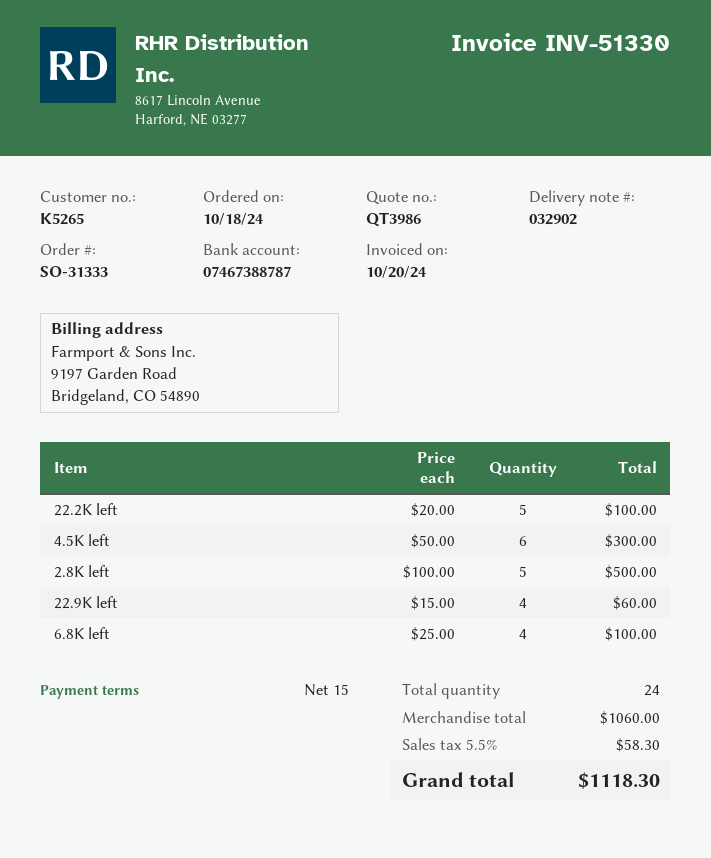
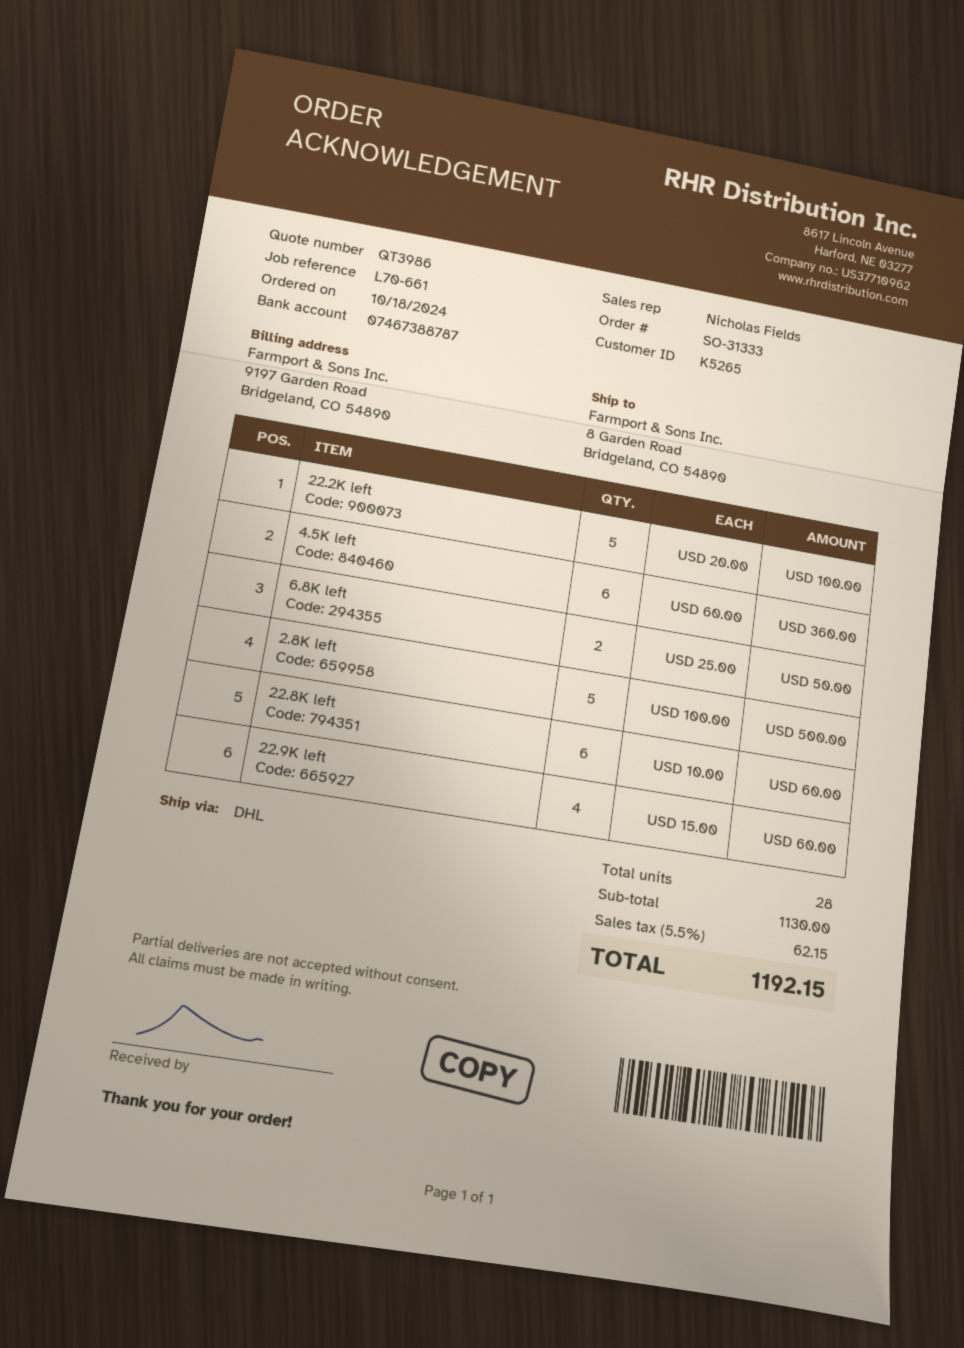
4.5K left: 6 x 50.00 = 300.00 -> 6 x 60.00 = 360.00
6.8K left: 4 x 25.00 = 100.00 -> 2 x 25.00 = 50.00
22.8K left: none -> 6 x 10.00 = 60.00
total quantity: 24 -> 28
subtotal: 1060.00 -> 1130.00
tax: 5.5% = 58.30 -> 5.5% = 62.15
total: 1118.30 -> 1192.15

